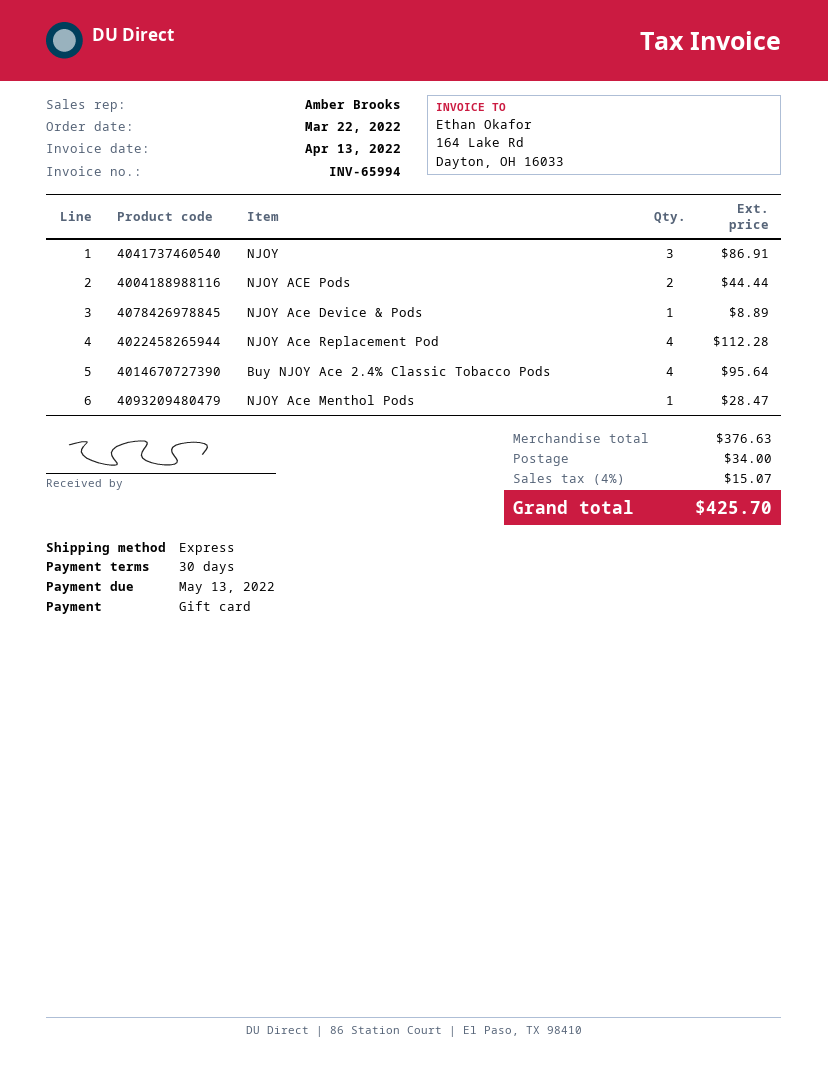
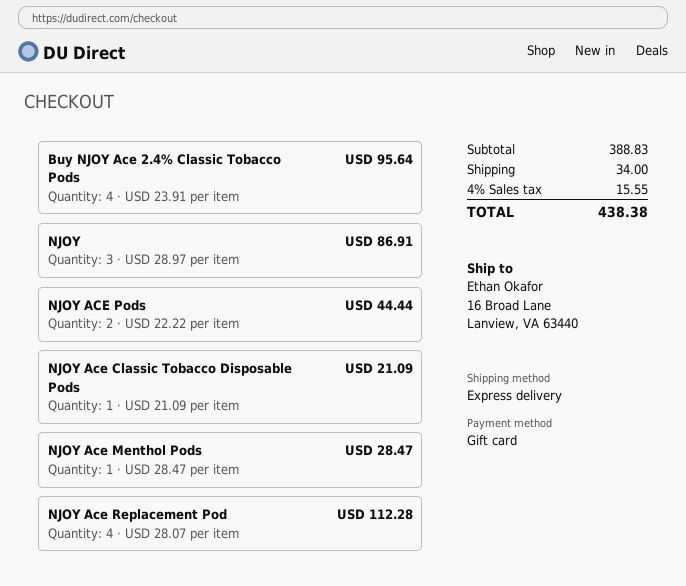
NJOY Ace Device & Pods: 1 for 8.89 -> none
NJOY Ace Classic Tobacco Disposable Pods: none -> 1 for 21.09
subtotal: 376.63 -> 388.83
tax: 4% = 15.07 -> 4% = 15.55
total: 425.70 -> 438.38

